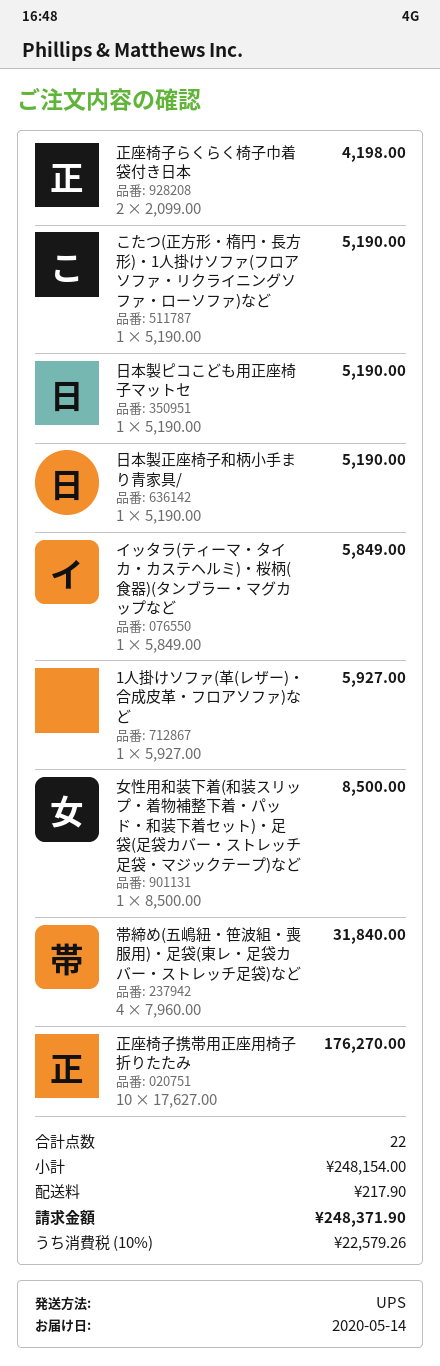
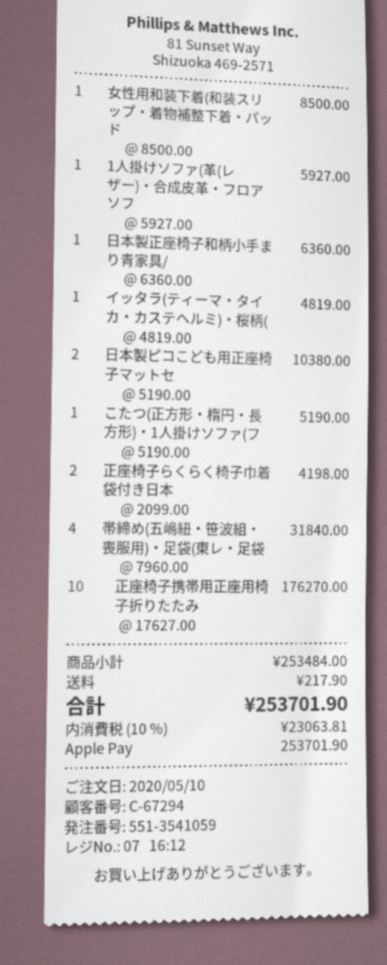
日本製ピコこども用正座椅子マットセ: 1 x 5190.00 = 5190.00 -> 2 x 5190.00 = 10380.00
日本製正座椅子和柄小手まり青家具/: 1 x 5190.00 = 5190.00 -> 1 x 6360.00 = 6360.00
イッタラ(ティーマ・タイカ・カステヘルミ)・桜柄(食器)(タンブラー・マグカップなど: 1 x 5849.00 = 5849.00 -> 1 x 4819.00 = 4819.00
subtotal: 248154.00 -> 253484.00
tax: 10% = 22579.26 -> 10% = 23063.81
total: 248371.90 -> 253701.90

